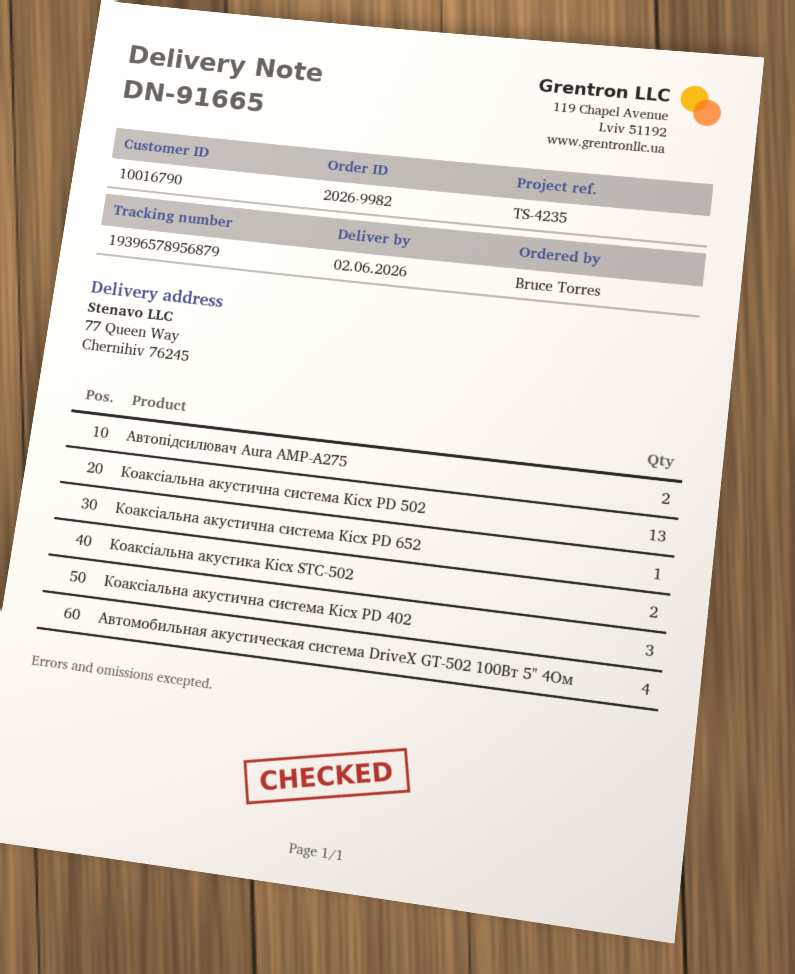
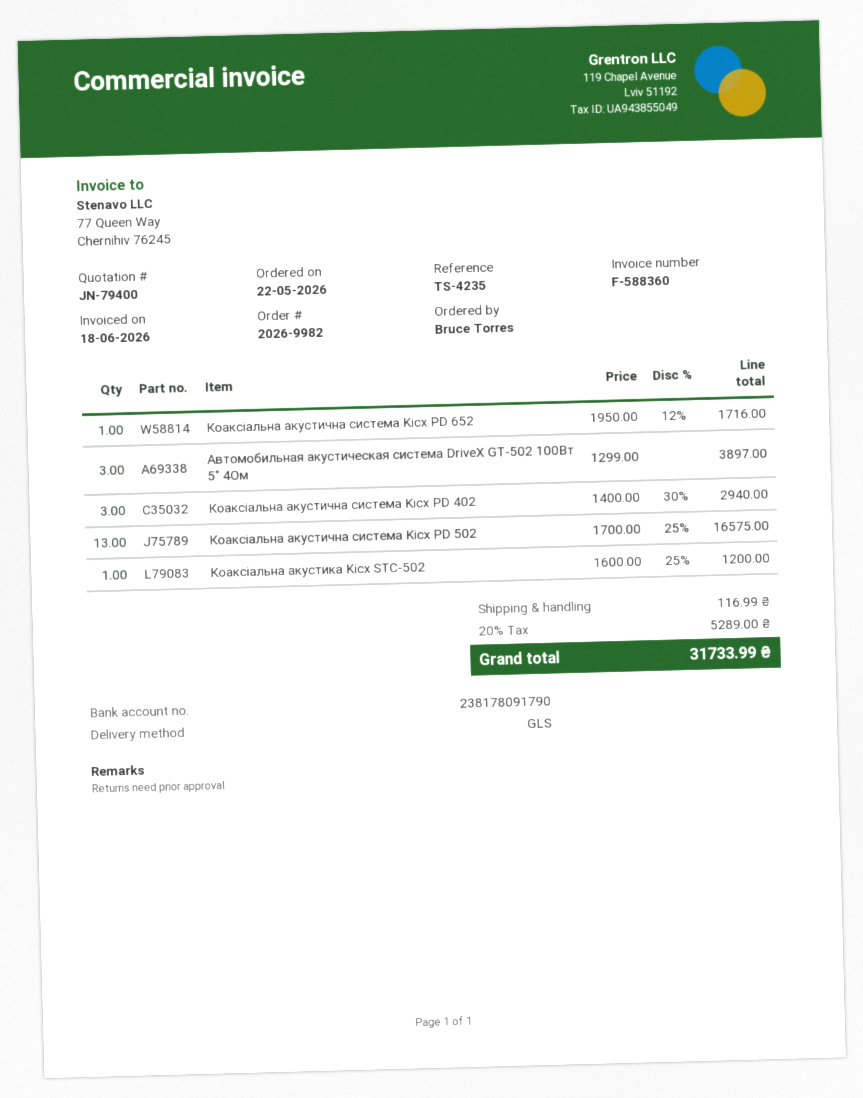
Автопідсилювач Aura AMP-A275: 2 -> none
Коаксіальна акустика Kicx STC-502: 2 -> 1
Автомобильная акустическая система DriveX GT-502 100Вт 5" 4Ом: 4 -> 3

